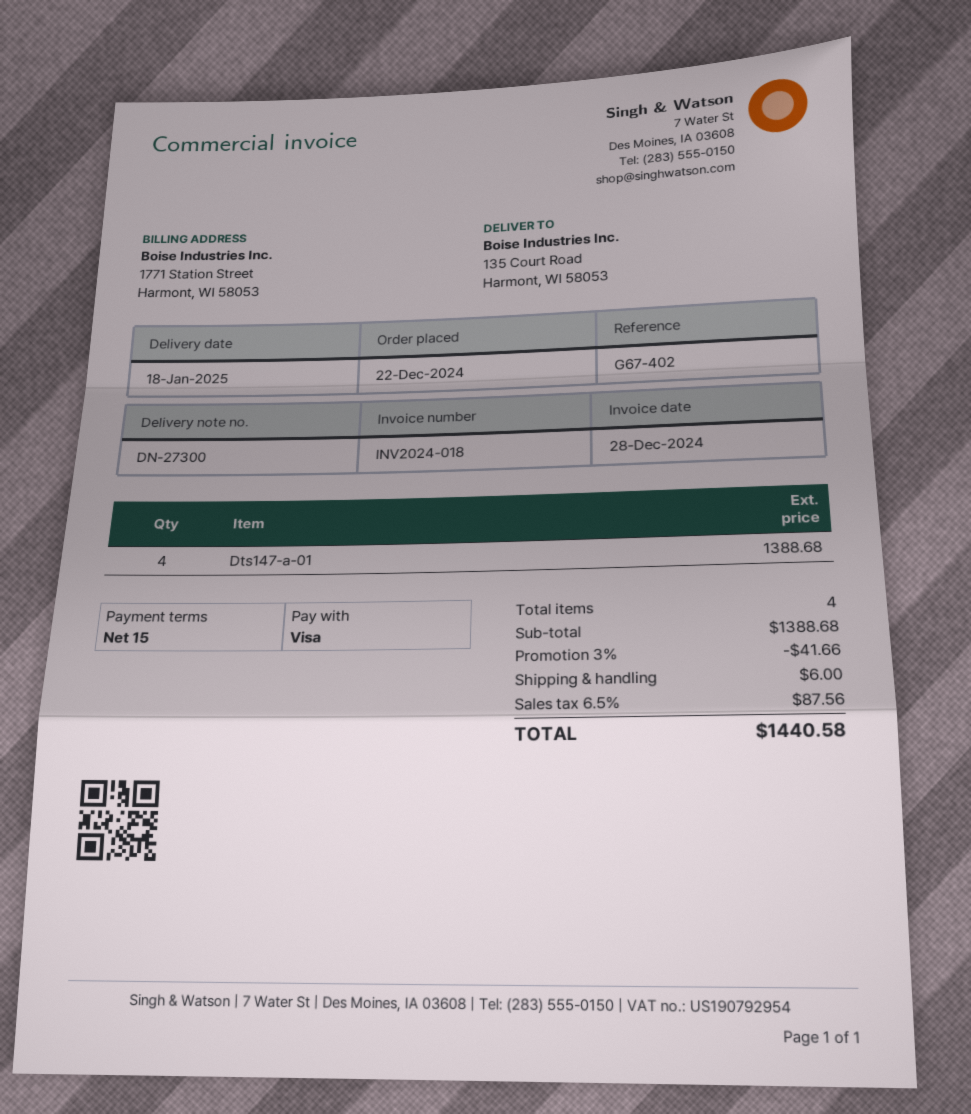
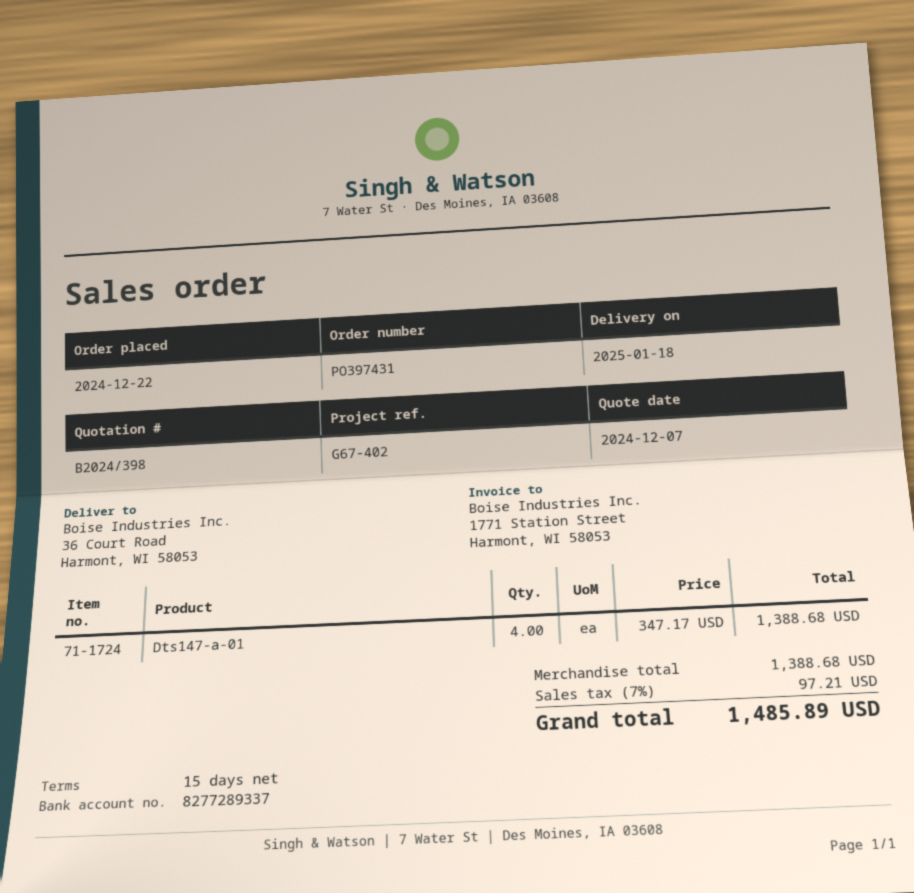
ship to: 135 Court Road, Harmont, WI 58053 -> 36 Court Road, Harmont, WI 58053
discount: 3% = 41.66 -> none
shipping: 6.00 -> none
tax: 6.5% = 87.56 -> 7% = 97.21
total: 1440.58 -> 1485.89

